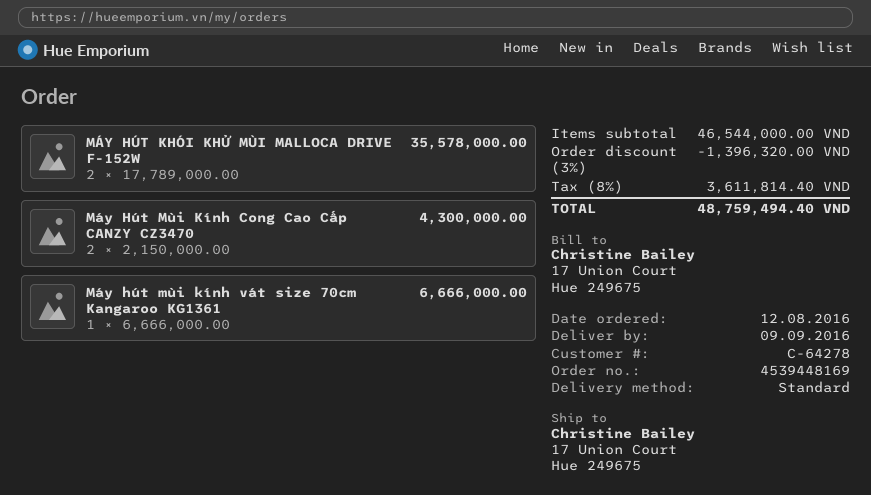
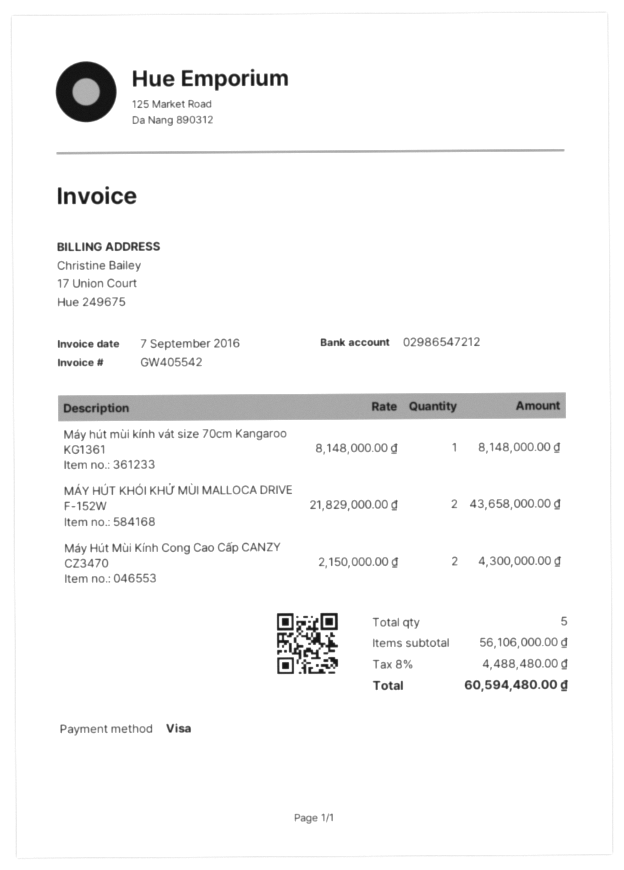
MÁY HÚT KHÓI KHỬ MÙI MALLOCA DRIVE F-152W: 2 x 17789000.00 = 35578000.00 -> 2 x 21829000.00 = 43658000.00
Máy hút mùi kính vát size 70cm Kangaroo KG1361: 1 x 6666000.00 = 6666000.00 -> 1 x 8148000.00 = 8148000.00
subtotal: 46544000.00 -> 56106000.00
discount: 3% = 1396320.00 -> none
tax: 8% = 3611814.40 -> 8% = 4488480.00
total: 48759494.40 -> 60594480.00

